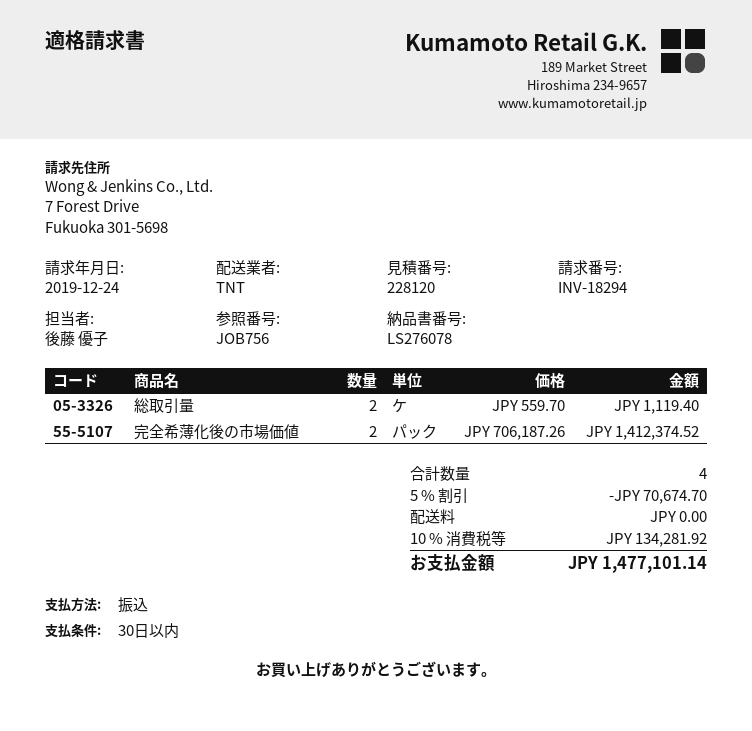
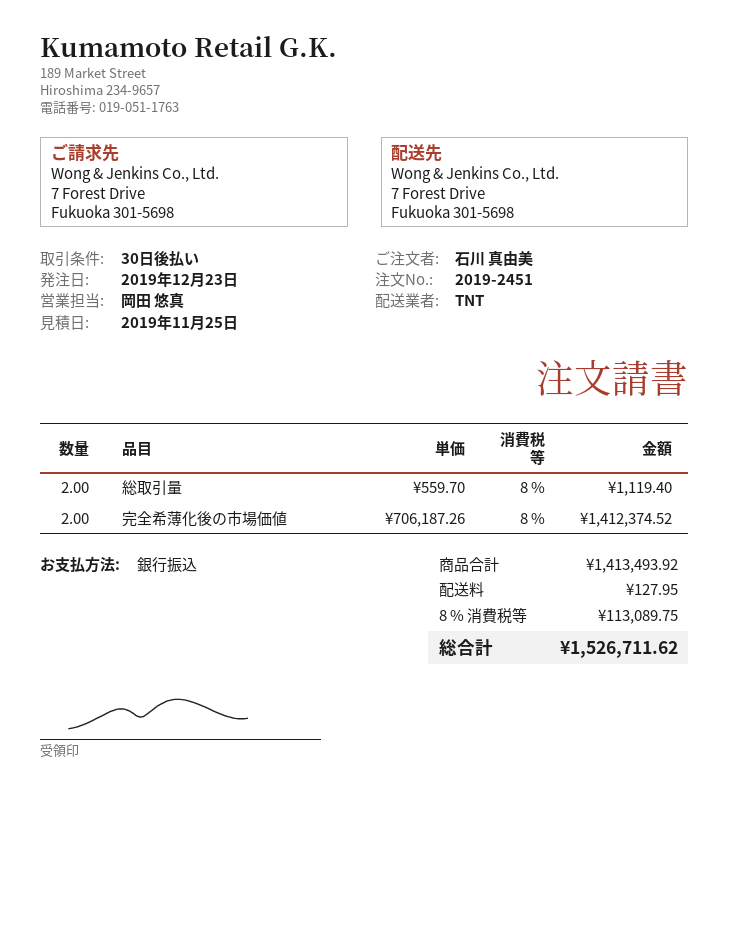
sales rep: 後藤 優子 -> 岡田 悠真
discount: 5% = 70674.70 -> none
shipping: 0.00 -> 127.95
tax: 10% = 134281.92 -> 8% = 113089.75
total: 1477101.14 -> 1526711.62

